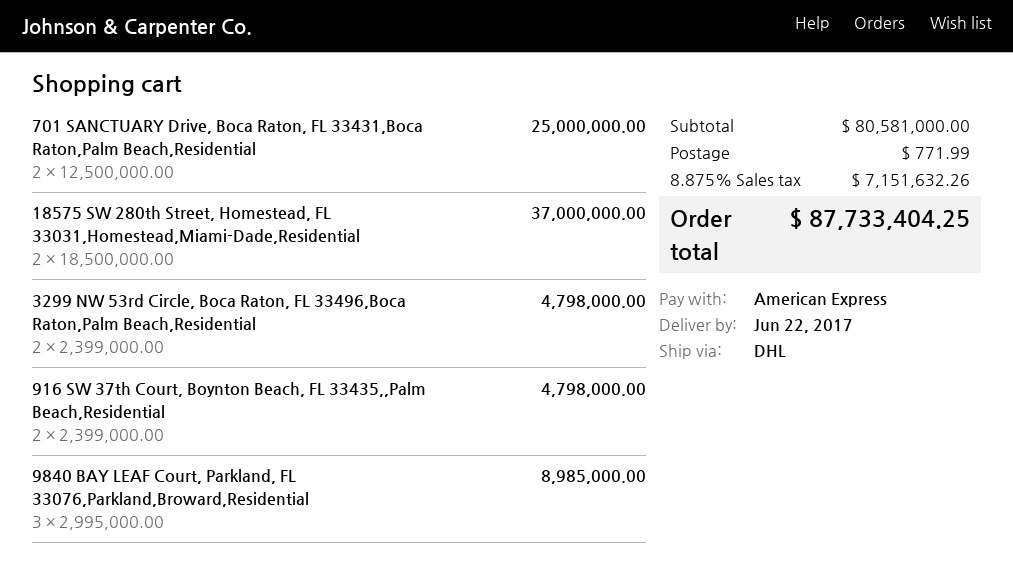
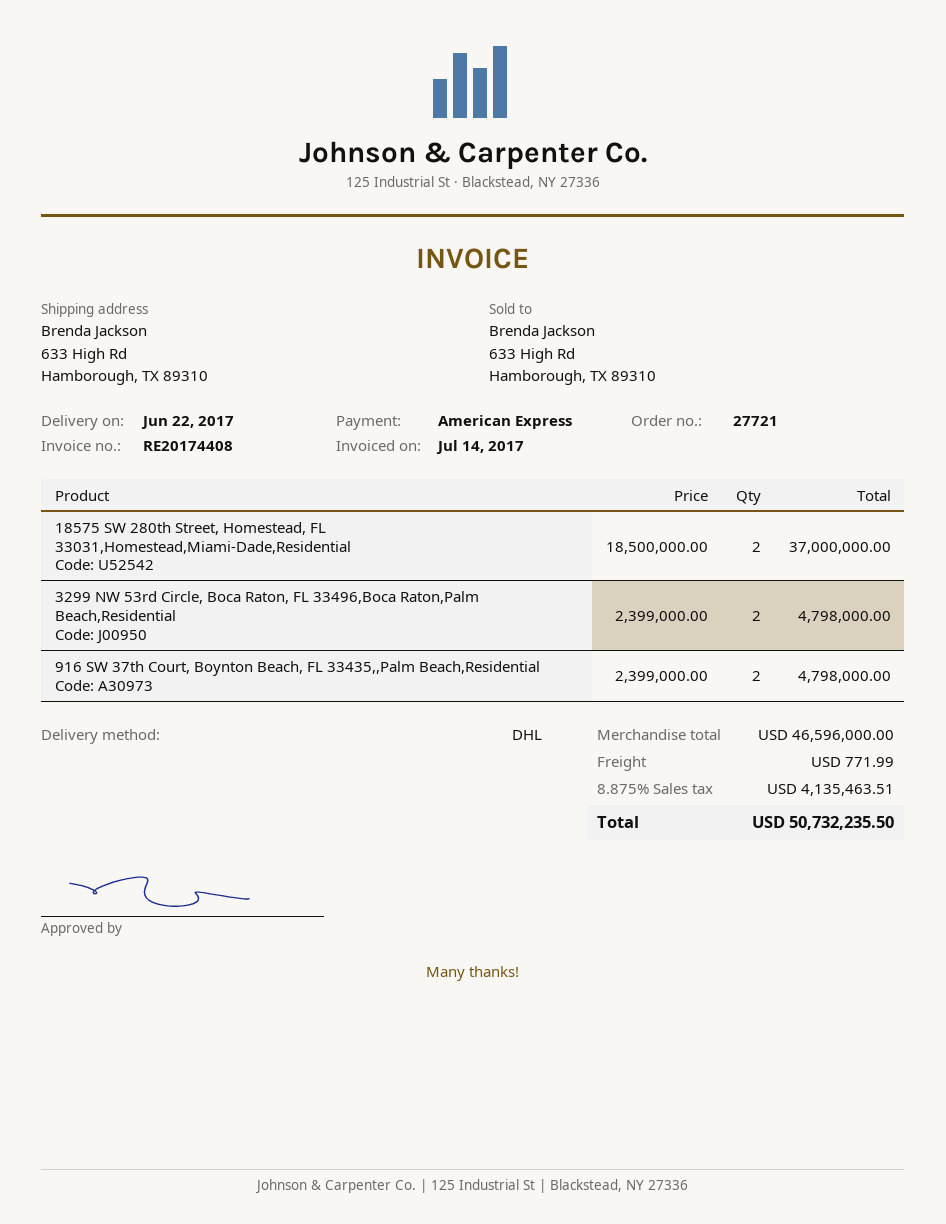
701 SANCTUARY Drive, Boca Raton, FL 33431,Boca Raton,Palm Beach,Residential: 2 x 12500000.00 = 25000000.00 -> none
9840 BAY LEAF Court, Parkland, FL 33076,Parkland,Broward,Residential: 3 x 2995000.00 = 8985000.00 -> none
subtotal: 80581000.00 -> 46596000.00
tax: 8.875% = 7151632.26 -> 8.875% = 4135463.51
total: 87733404.25 -> 50732235.50

